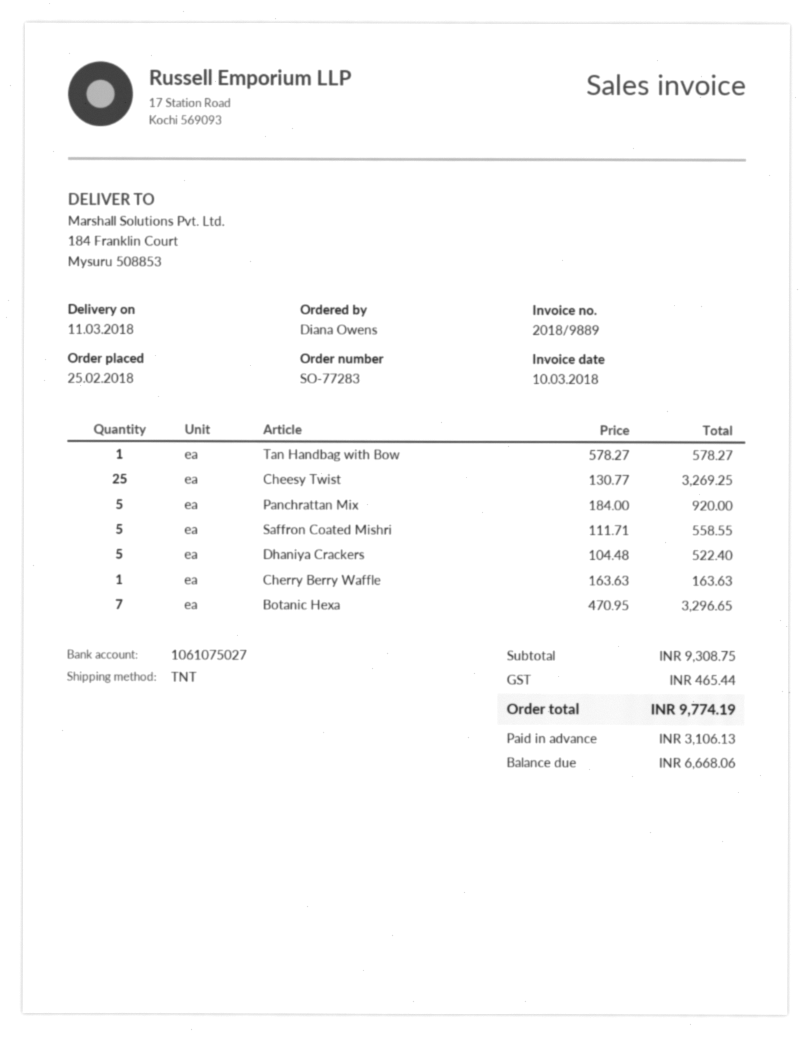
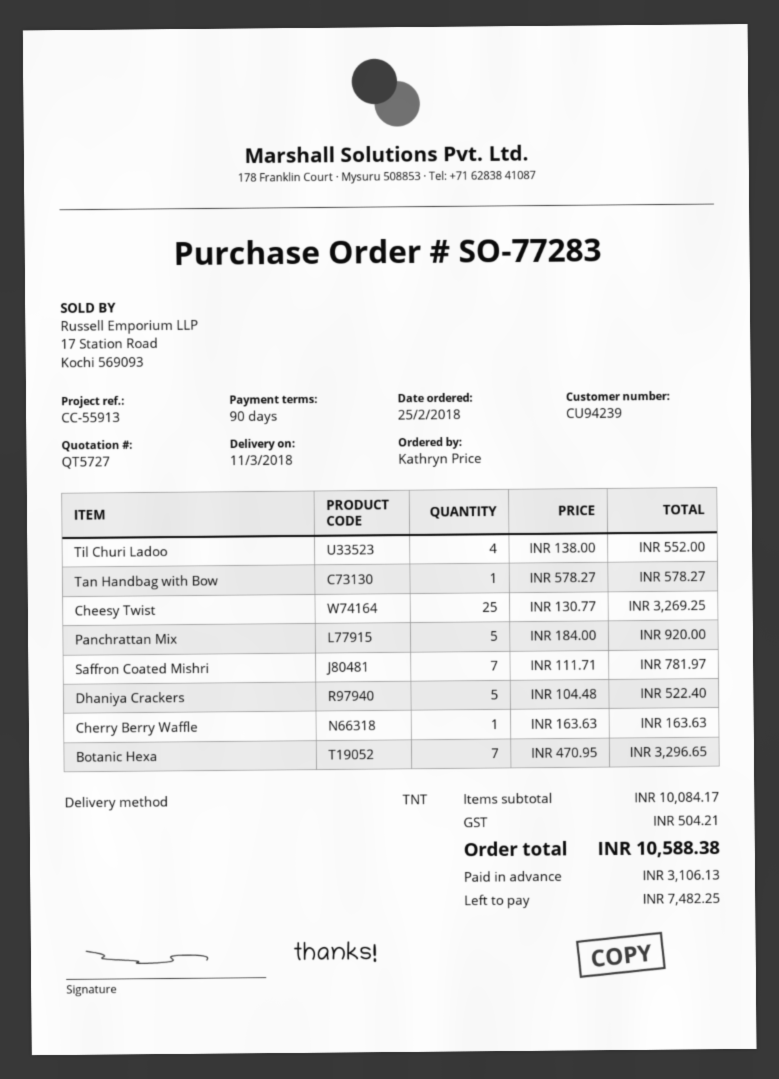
ordered by: Diana Owens -> Kathryn Price
Saffron Coated Mishri: 5 x 111.71 = 558.55 -> 7 x 111.71 = 781.97
Til Churi Ladoo: none -> 4 x 138.00 = 552.00
subtotal: 9308.75 -> 10084.17
tax: 465.44 -> 504.21
total: 9774.19 -> 10588.38
balance: 6668.06 -> 7482.25

